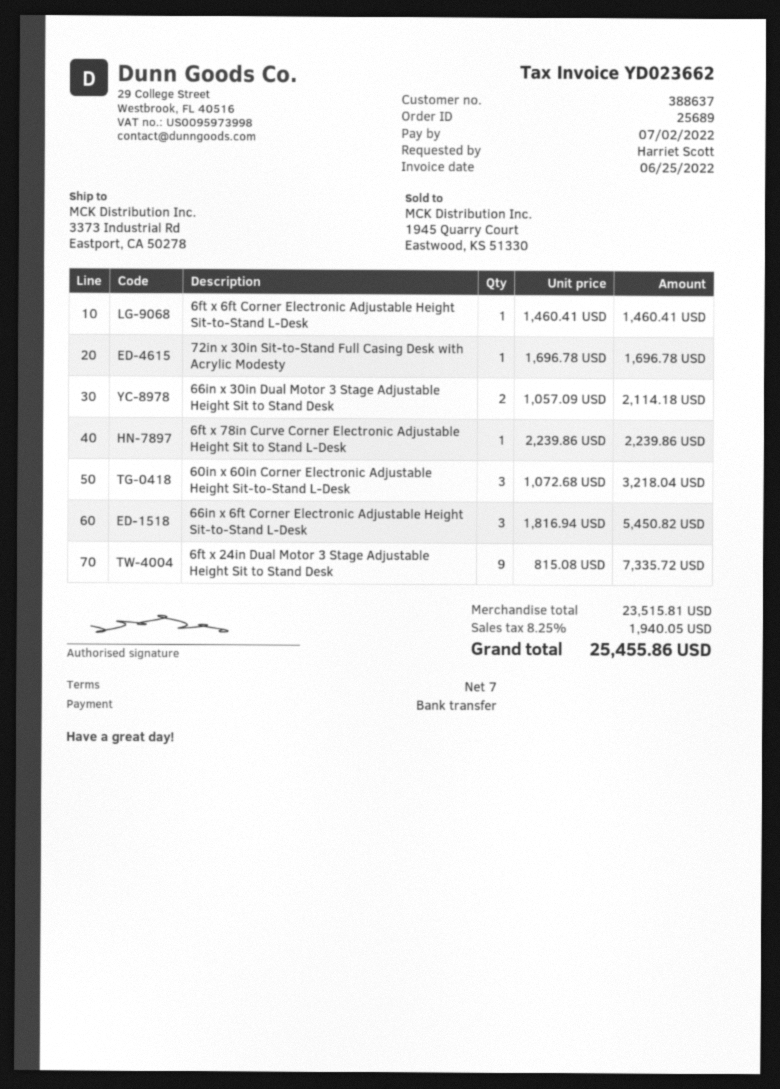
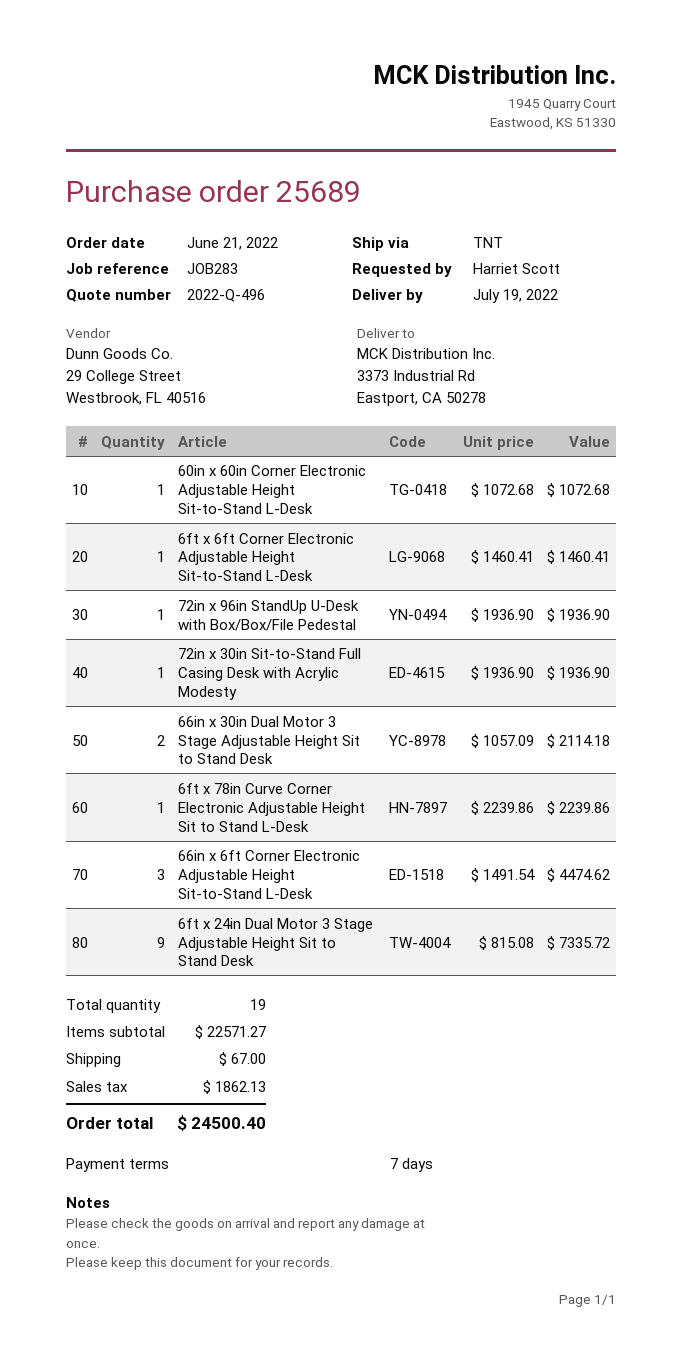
72in x 30in Sit-to-Stand Full Casing Desk with Acrylic Modesty: 1 x 1696.78 = 1696.78 -> 1 x 1936.90 = 1936.90
60in x 60in Corner Electronic Adjustable Height Sit-to-Stand L-Desk: 3 x 1072.68 = 3218.04 -> 1 x 1072.68 = 1072.68
66in x 6ft Corner Electronic Adjustable Height Sit-to-Stand L-Desk: 3 x 1816.94 = 5450.82 -> 3 x 1491.54 = 4474.62
72in x 96in StandUp U-Desk with Box/Box/File Pedestal: none -> 1 x 1936.90 = 1936.90
subtotal: 23515.81 -> 22571.27
shipping: none -> 67.00
tax: 1940.05 -> 1862.13
total: 25455.86 -> 24500.40

